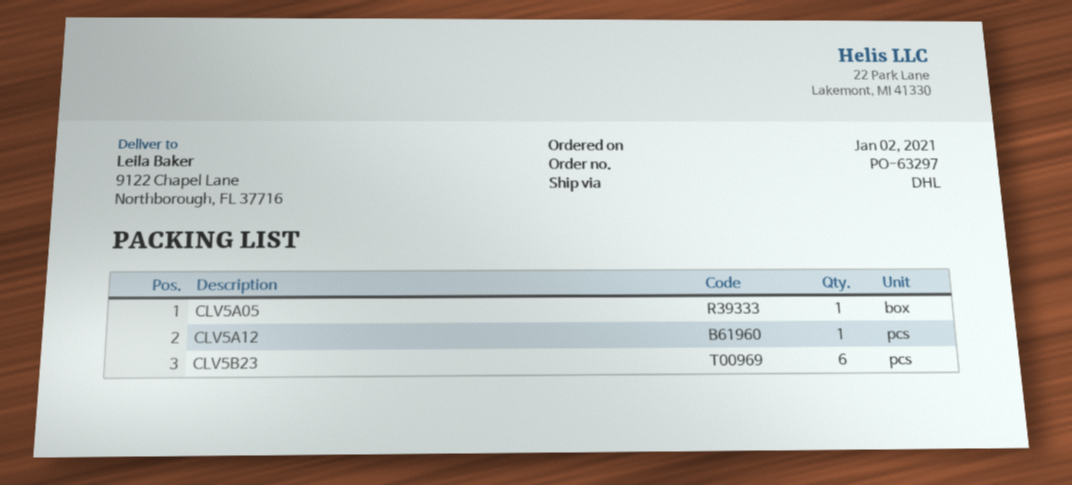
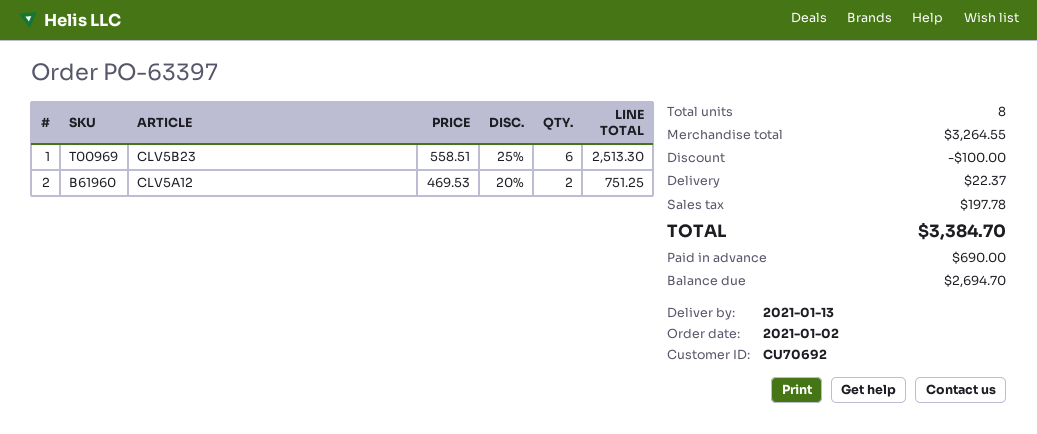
order number: PO-63297 -> PO-63397
CLV5A05: 1 -> none
CLV5A12: 1 -> 2

